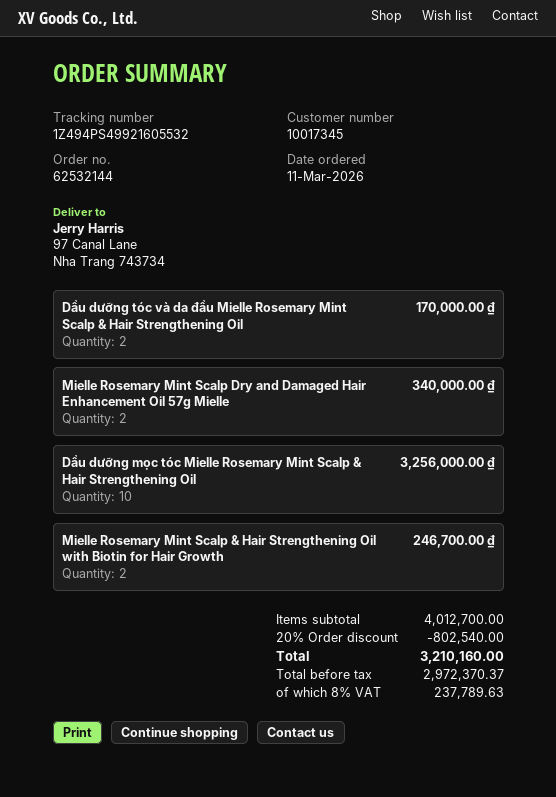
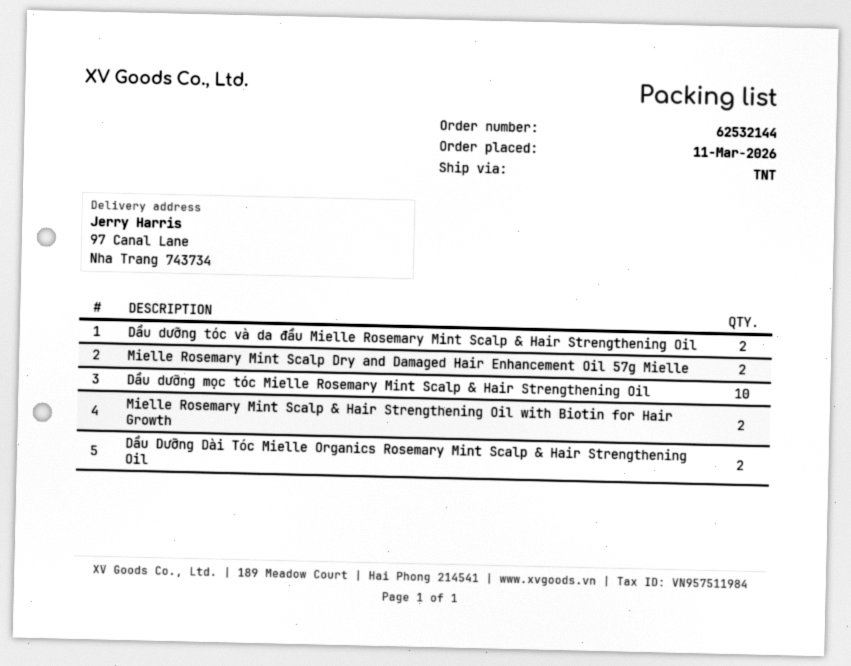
Dầu Dưỡng Dài Tóc Mielle Organics Rosemary Mint Scalp & Hair Strengthening Oil: none -> 2

